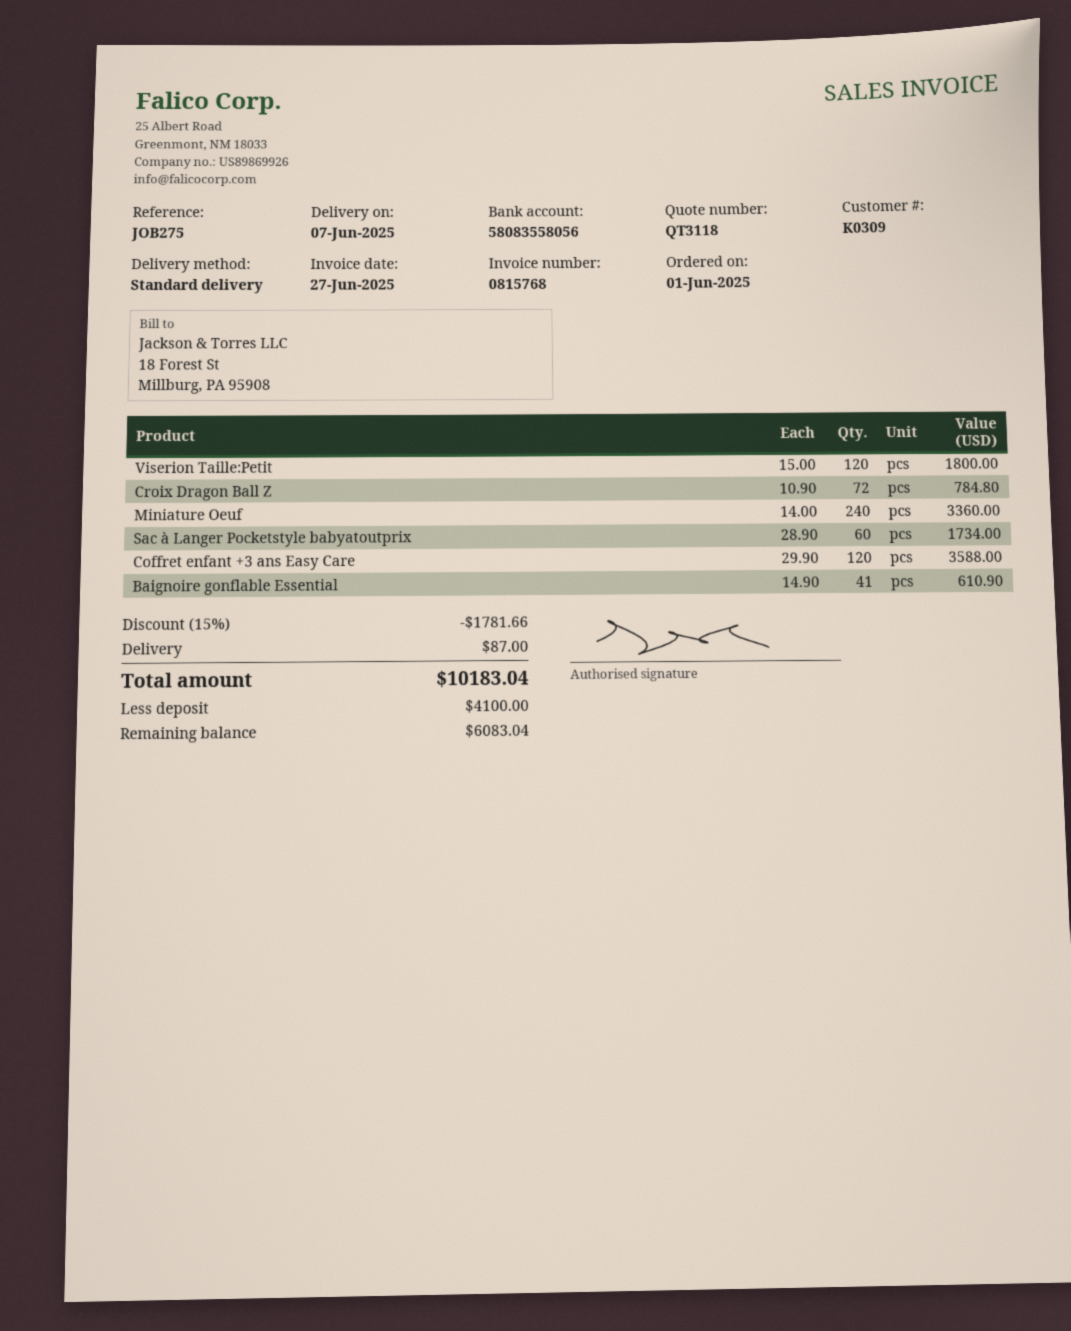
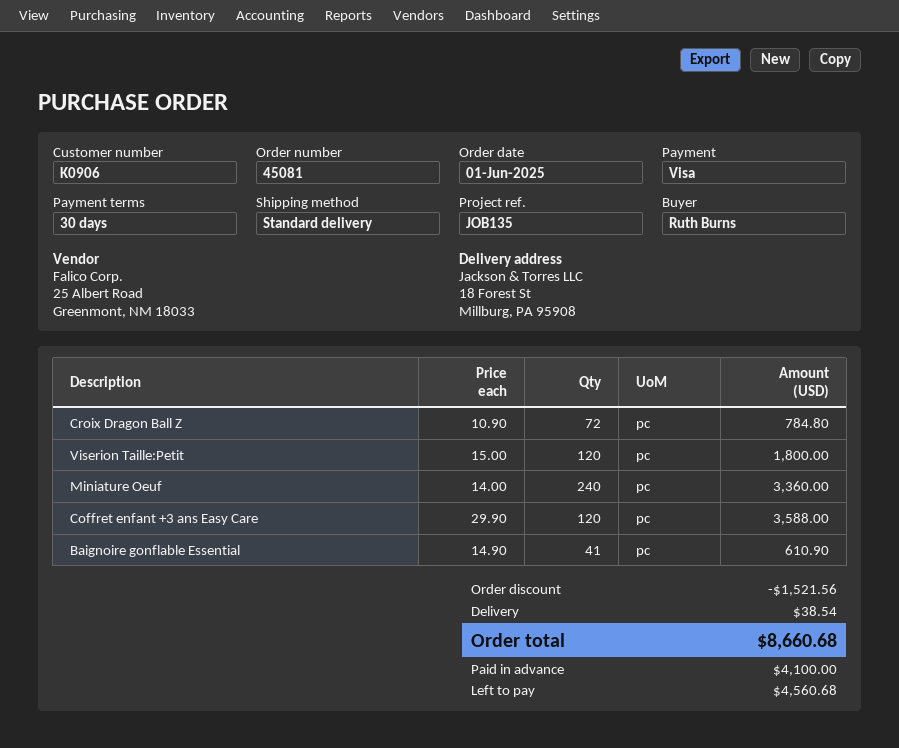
customer number: K0309 -> K0906
reference: JOB275 -> JOB135
Sac à Langer Pocketstyle babyatoutprix: 60 x 28.90 = 1734.00 -> none
discount: 1781.66 -> 1521.56
shipping: 87.00 -> 38.54
total: 10183.04 -> 8660.68
balance: 6083.04 -> 4560.68

